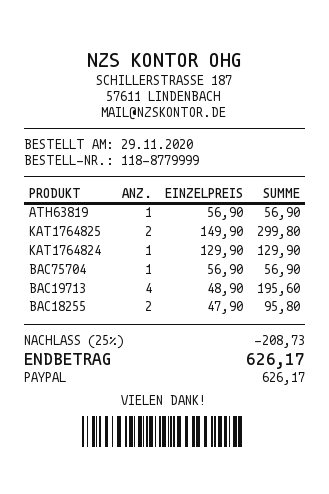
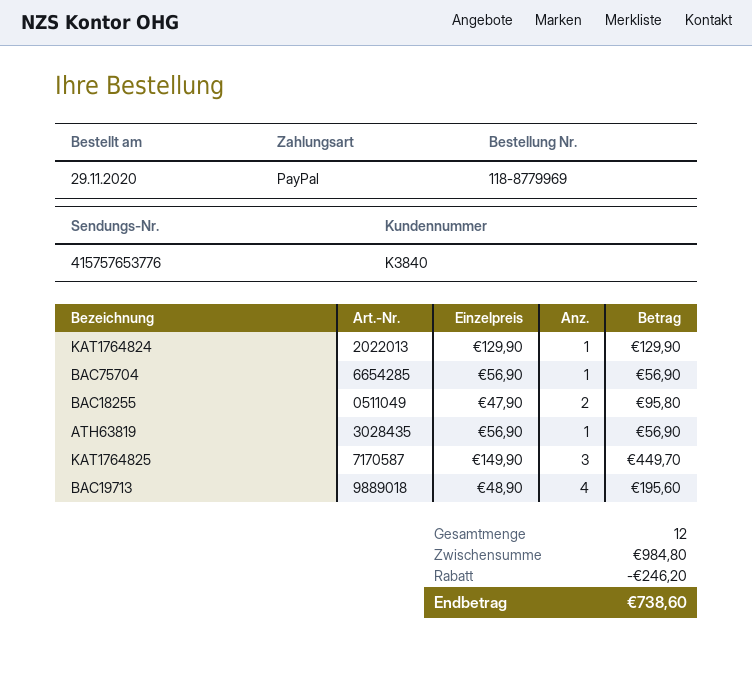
order number: 118-8779999 -> 118-8779969
KAT1764825: 2 x 149.90 = 299.80 -> 3 x 149.90 = 449.70
discount: 208.73 -> 246.20
total: 626.17 -> 738.60

